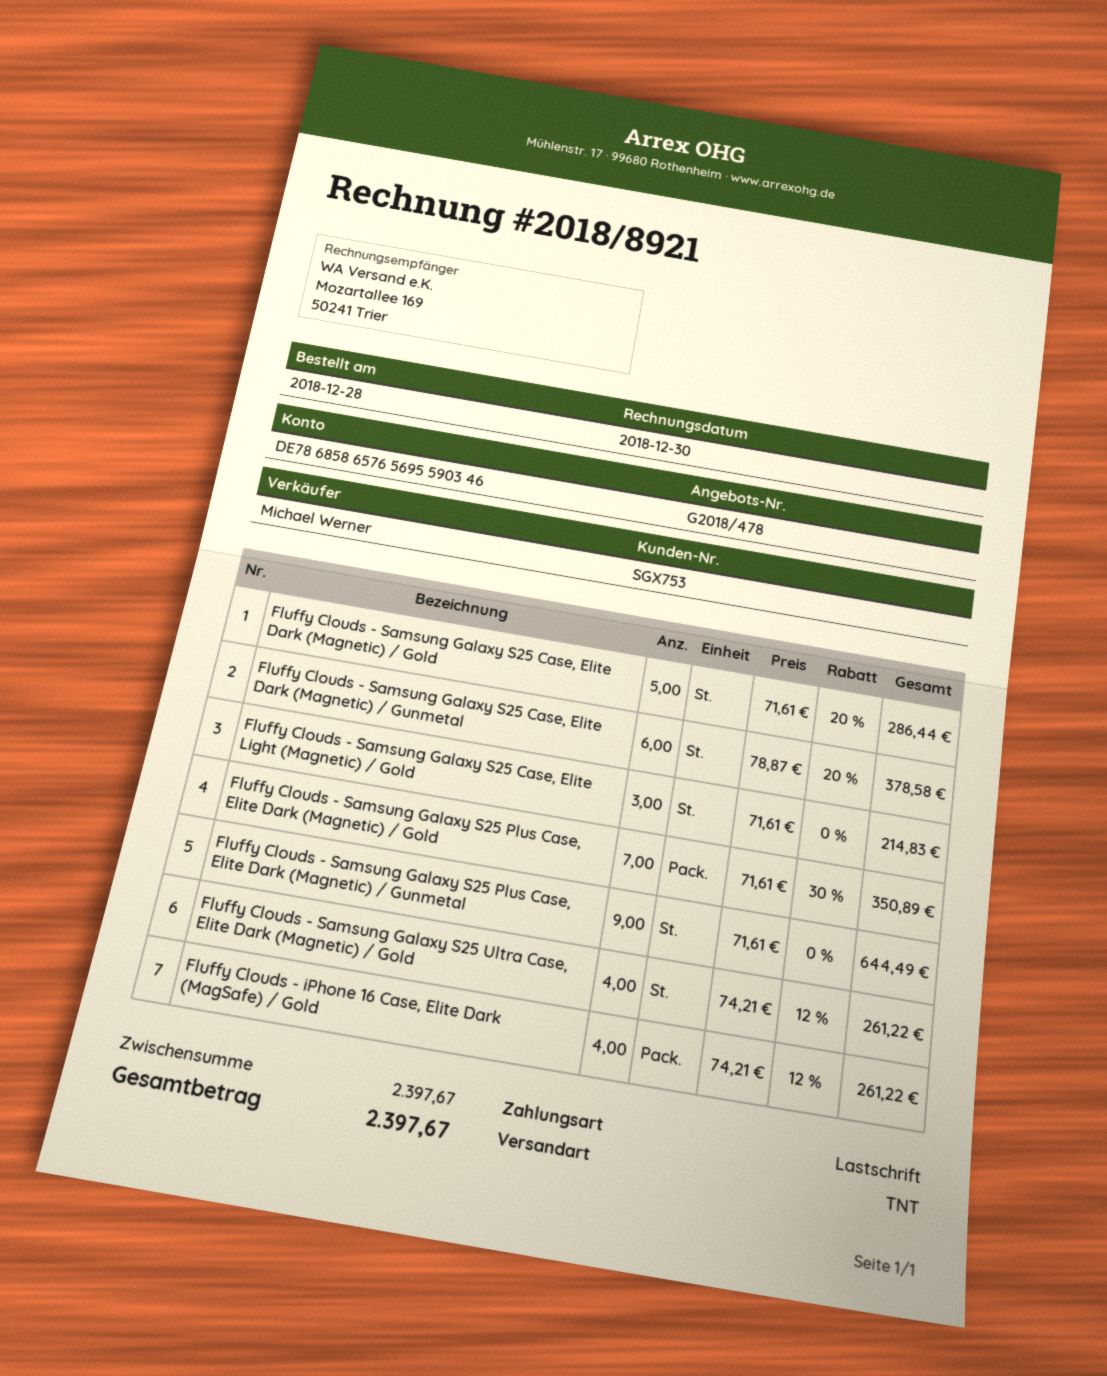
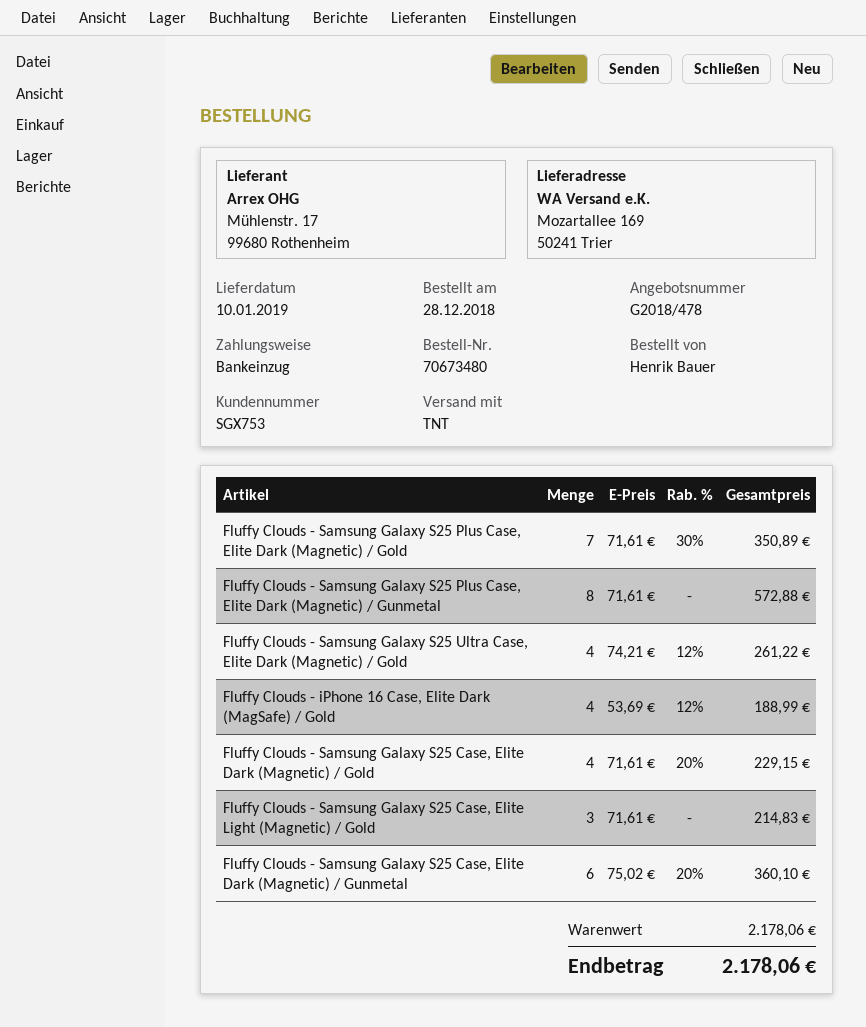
Fluffy Clouds - Samsung Galaxy S25 Case, Elite Dark (Magnetic) / Gold: 5 x 71.61 - 20% = 286.44 -> 4 x 71.61 - 20% = 229.15
Fluffy Clouds - Samsung Galaxy S25 Case, Elite Dark (Magnetic) / Gunmetal: 6 x 78.87 - 20% = 378.58 -> 6 x 75.02 - 20% = 360.10
Fluffy Clouds - Samsung Galaxy S25 Plus Case, Elite Dark (Magnetic) / Gunmetal: 9 x 71.61 = 644.49 -> 8 x 71.61 = 572.88
Fluffy Clouds - iPhone 16 Case, Elite Dark (MagSafe) / Gold: 4 x 74.21 - 12% = 261.22 -> 4 x 53.69 - 12% = 188.99
subtotal: 2397.67 -> 2178.06
total: 2397.67 -> 2178.06

